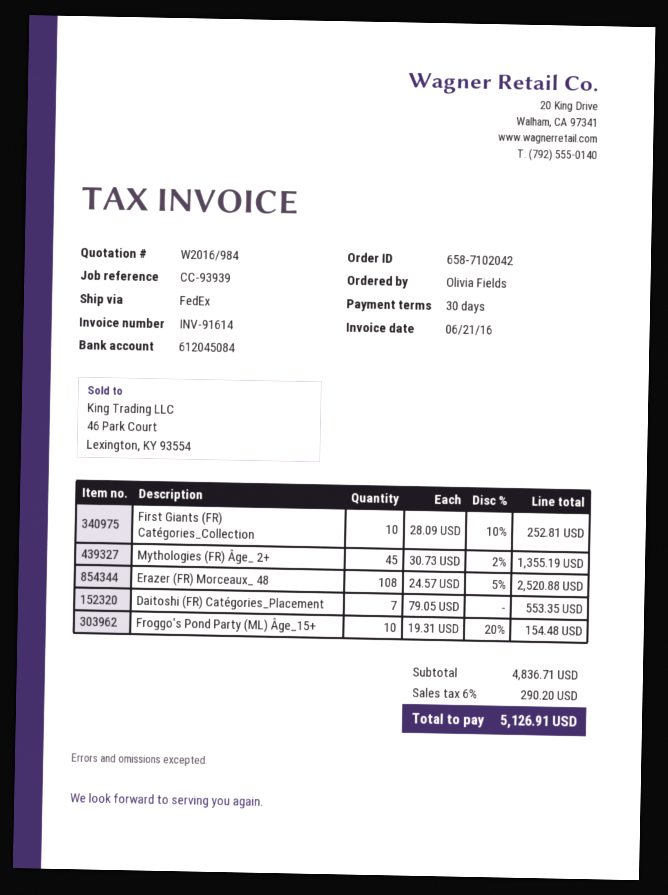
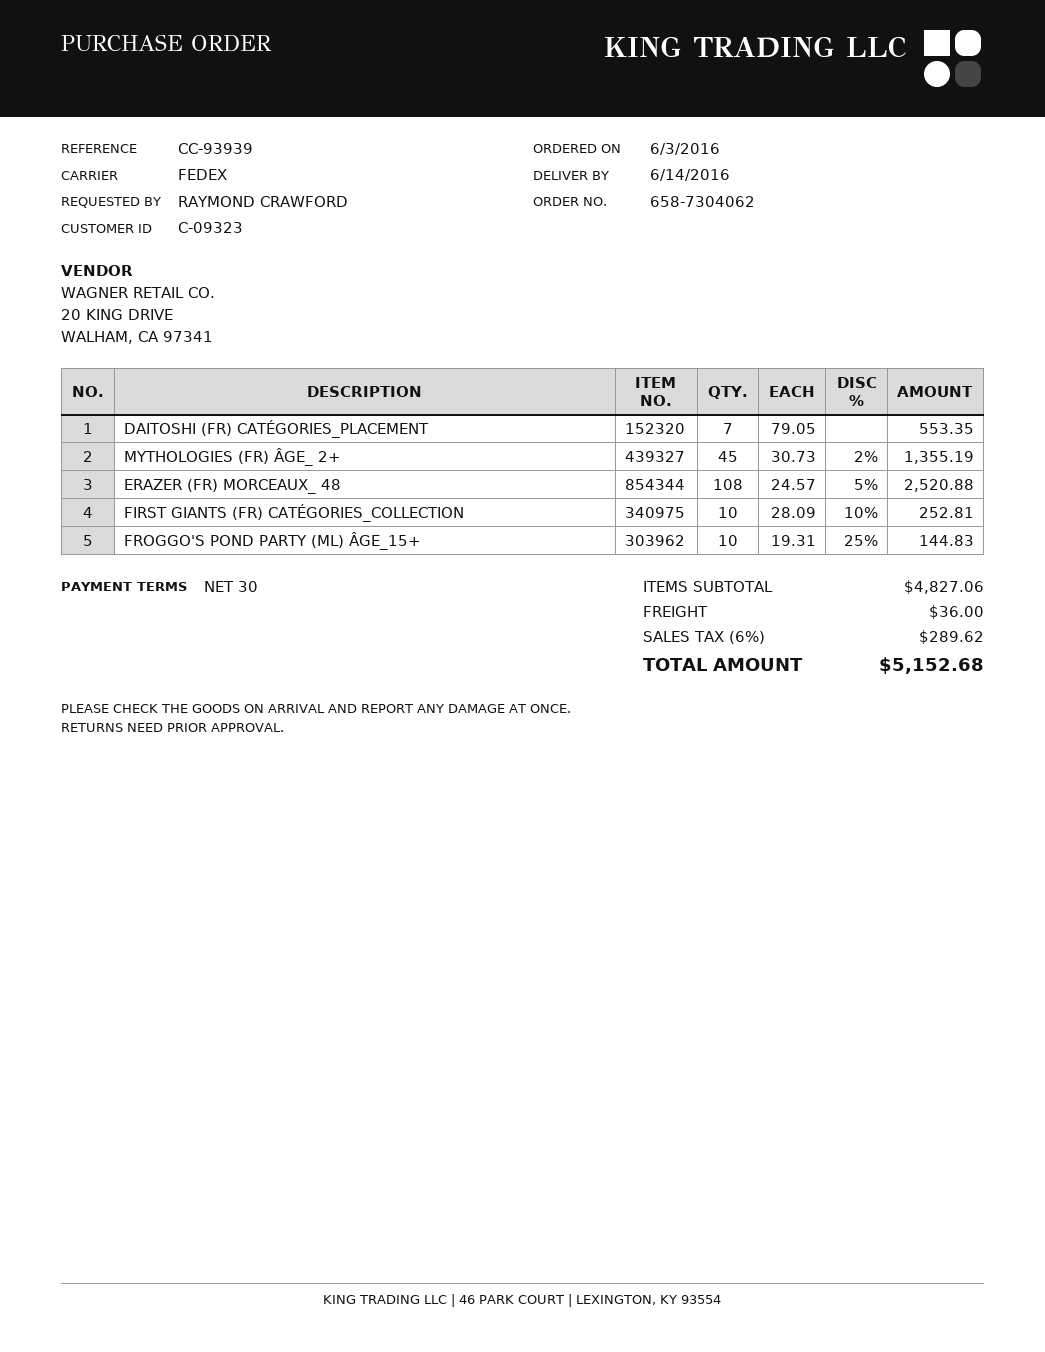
order number: 658-7102042 -> 658-7304062
ordered by: Olivia Fields -> RAYMOND CRAWFORD
Froggo's Pond Party (ML) Âge_15+: 10 x 19.31 - 20% = 154.48 -> 10 x 19.31 - 25% = 144.83
subtotal: 4836.71 -> 4827.06
shipping: none -> 36.00
tax: 6% = 290.20 -> 6% = 289.62
total: 5126.91 -> 5152.68

